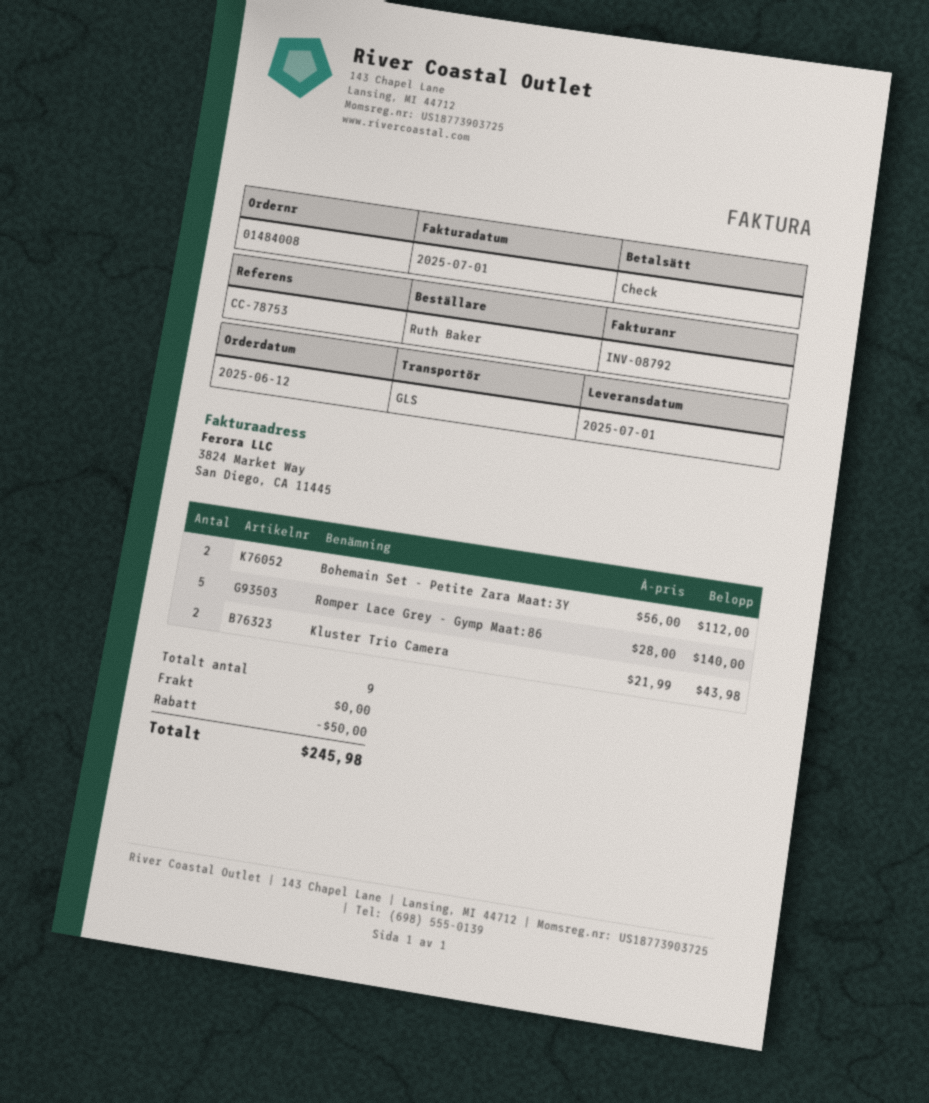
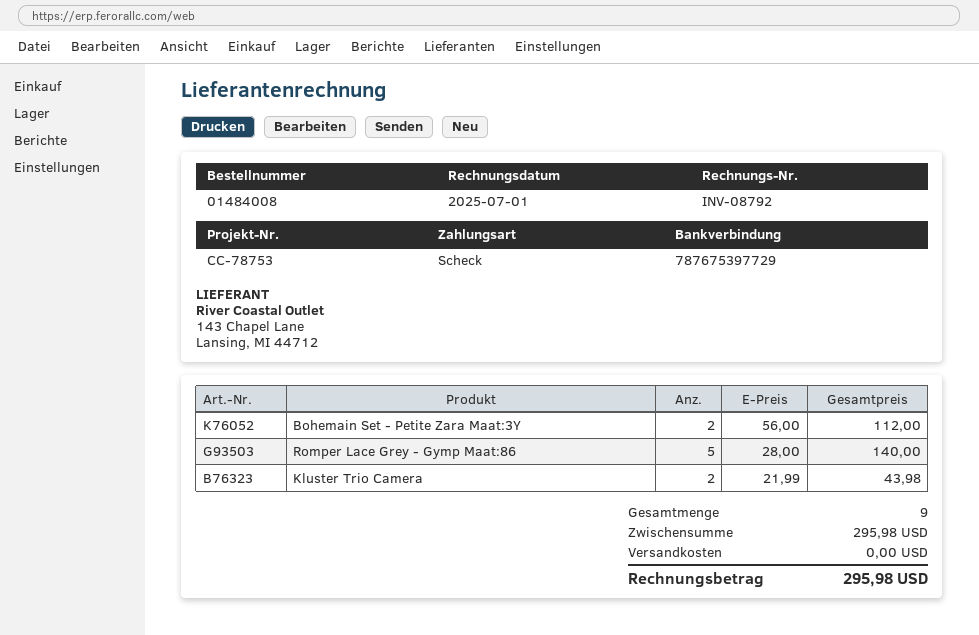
discount: 50.00 -> none
total: 245.98 -> 295.98

